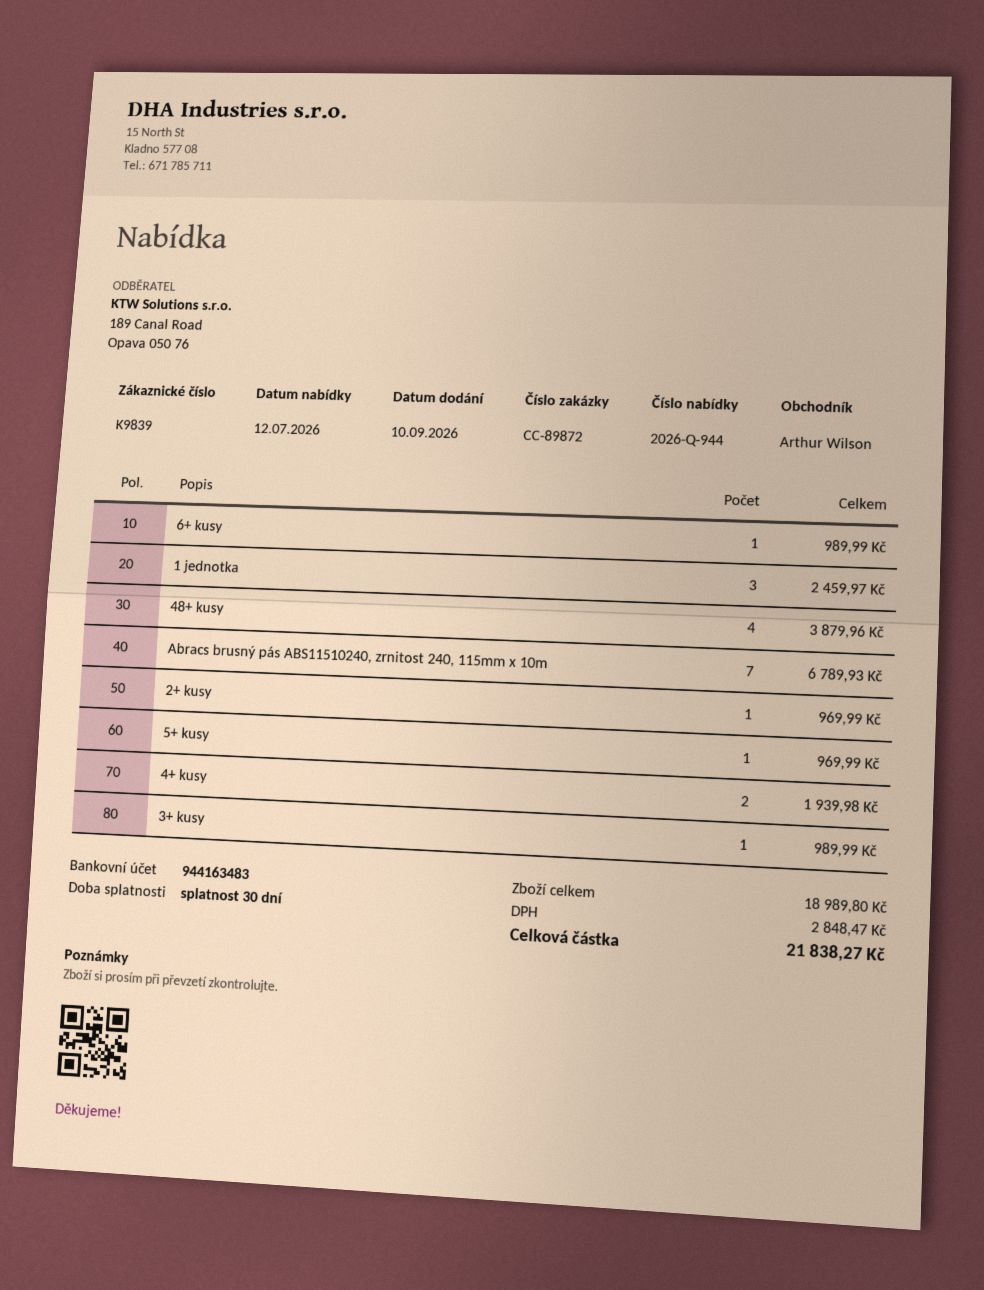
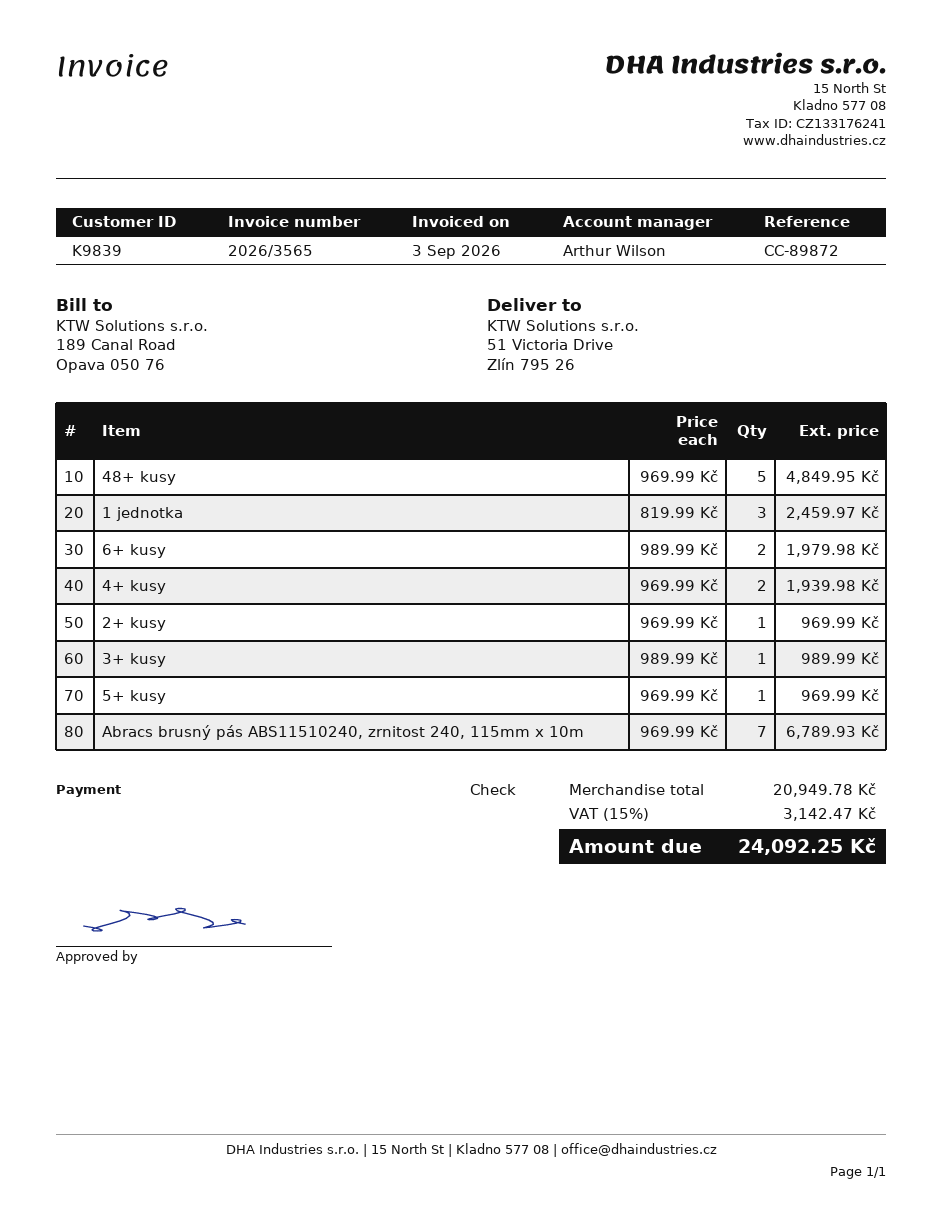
6+ kusy: 1 for 989.99 -> 2 for 1979.98
48+ kusy: 4 for 3879.96 -> 5 for 4849.95
subtotal: 18989.80 -> 20949.78
tax: 2848.47 -> 3142.47
total: 21838.27 -> 24092.25

